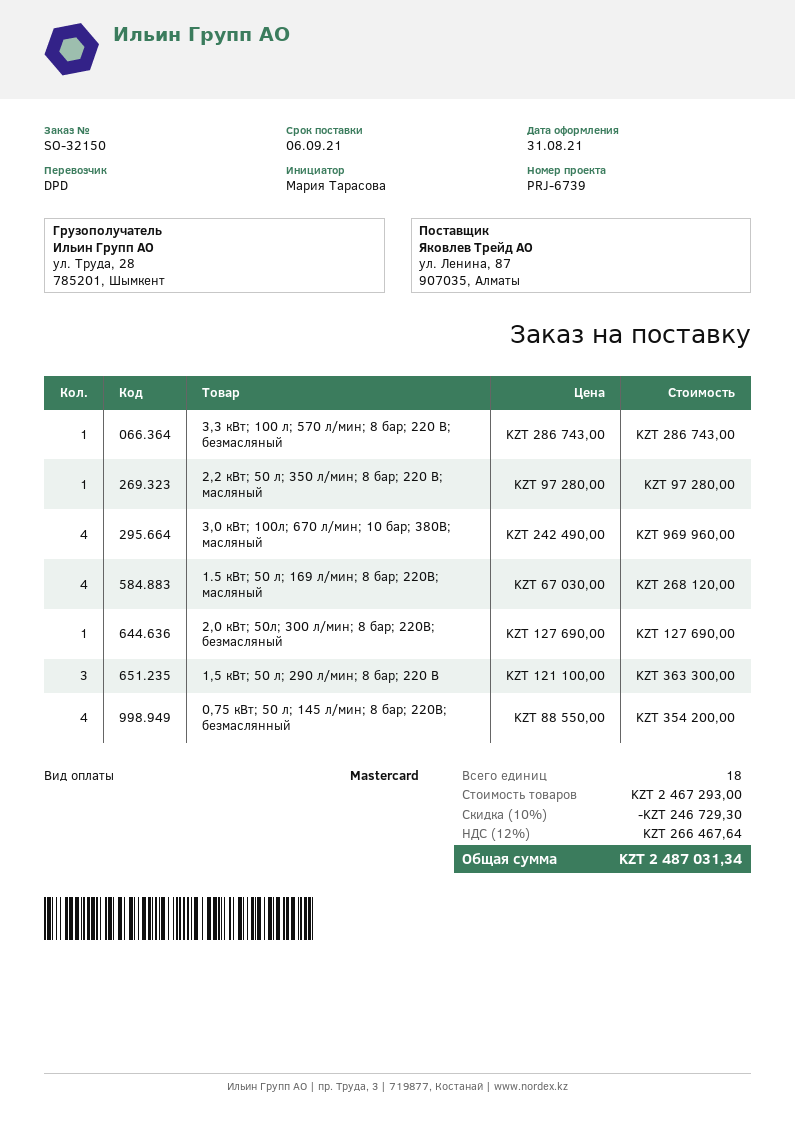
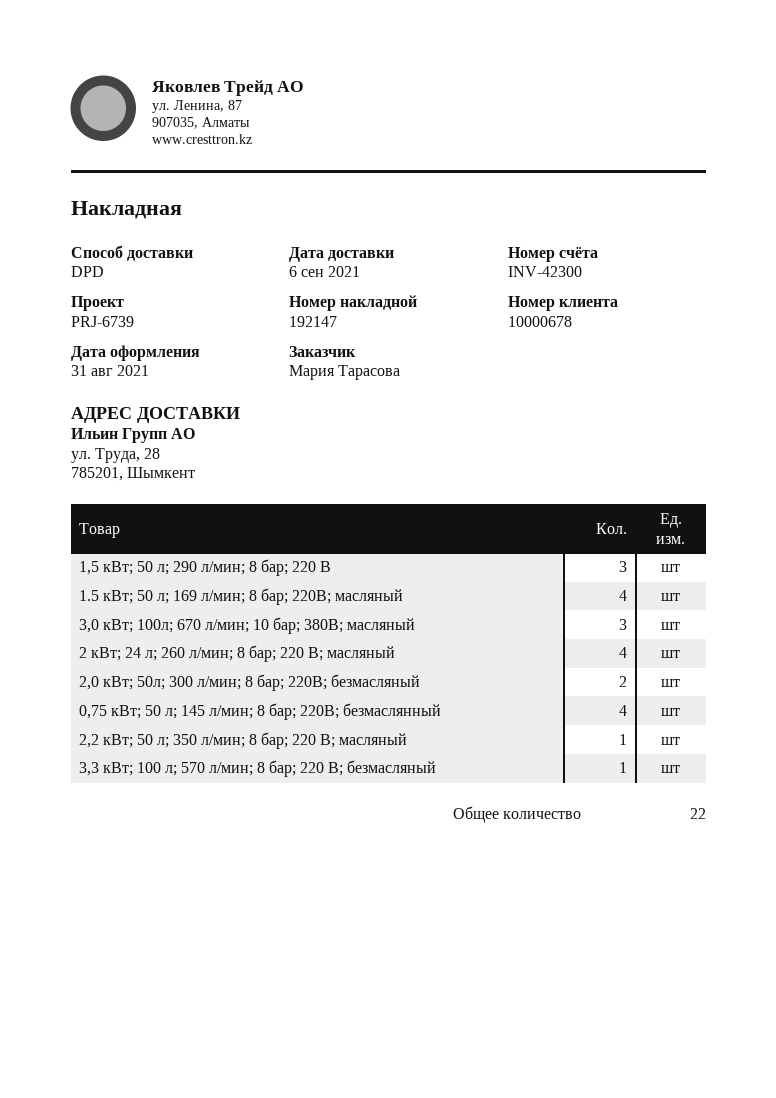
3,0 кВт; 100л; 670 л/мин; 10 бар; 380В; масляный: 4 -> 3
2,0 кВт; 50л; 300 л/мин; 8 бар; 220В; безмасляный: 1 -> 2
2 кВт; 24 л; 260 л/мин; 8 бар; 220 В; масляный: none -> 4
total quantity: 18 -> 22

